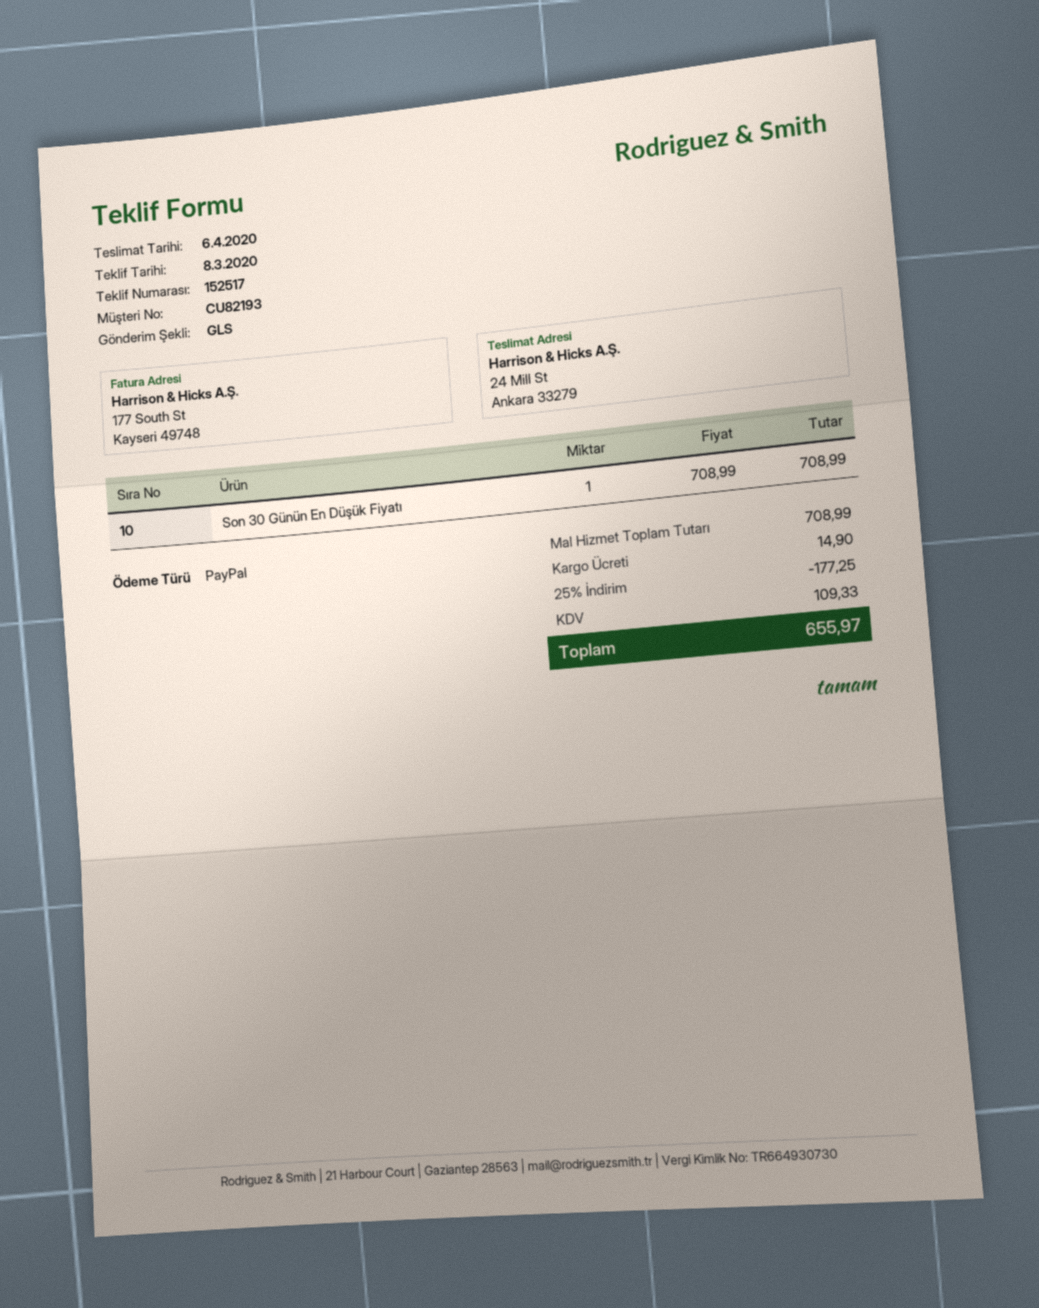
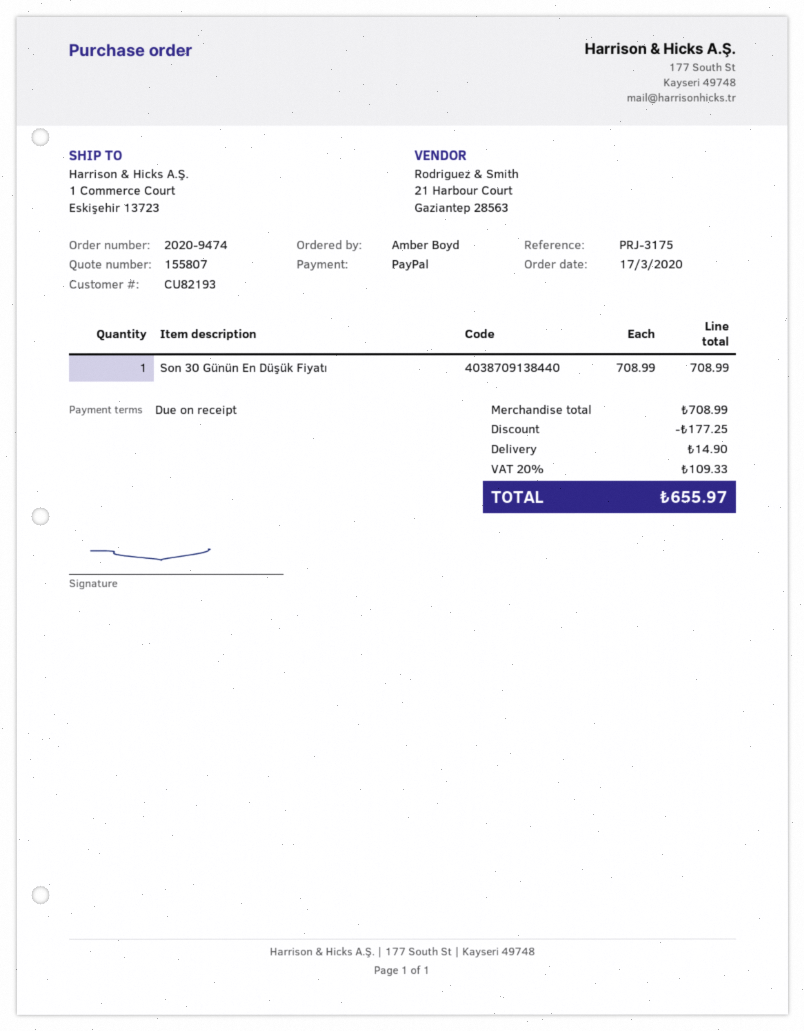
quote number: 152517 -> 155807
ship to: 24 Mill St, Ankara 33279 -> 1 Commerce Court, Eskişehir 13723

